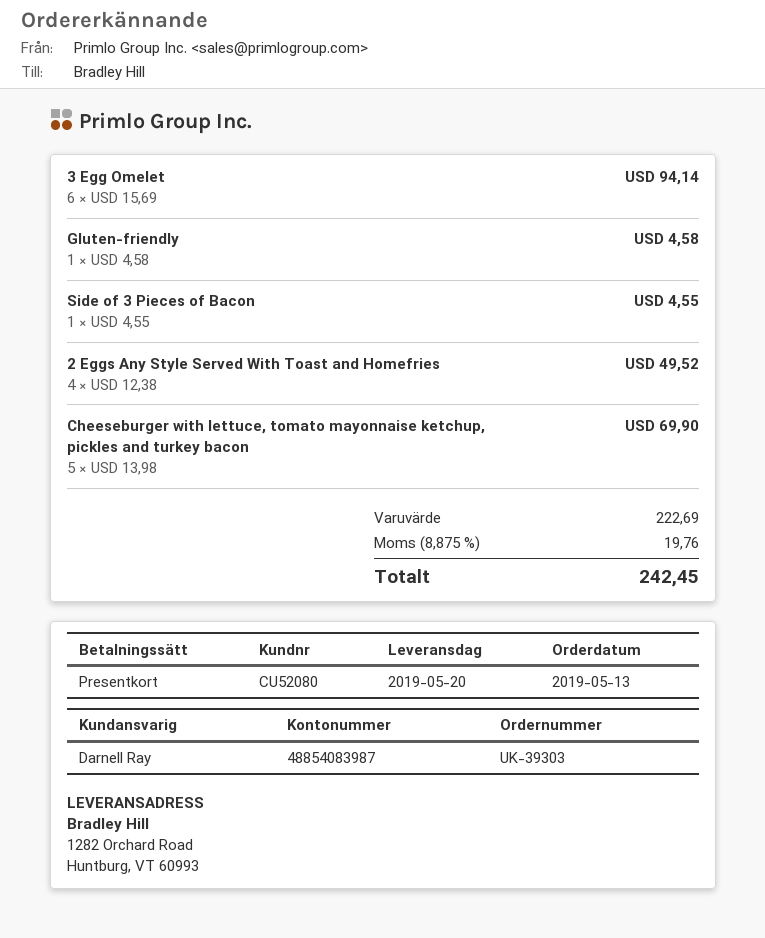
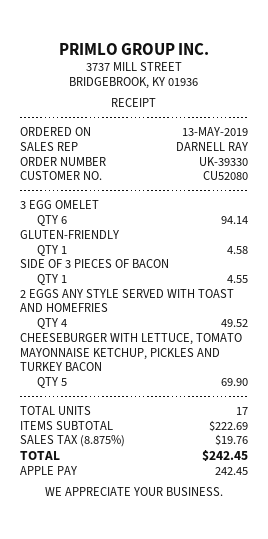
order number: UK-39303 -> UK-39330
payment method: gift card -> Apple Pay

